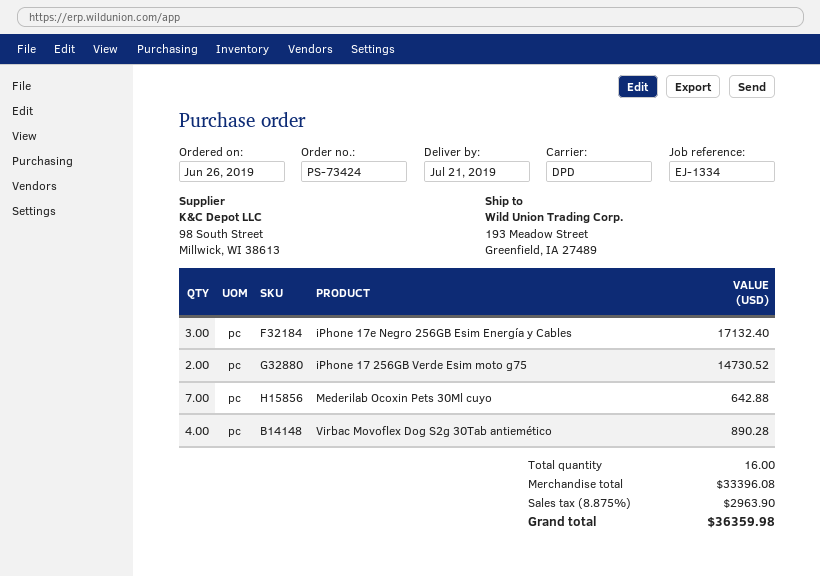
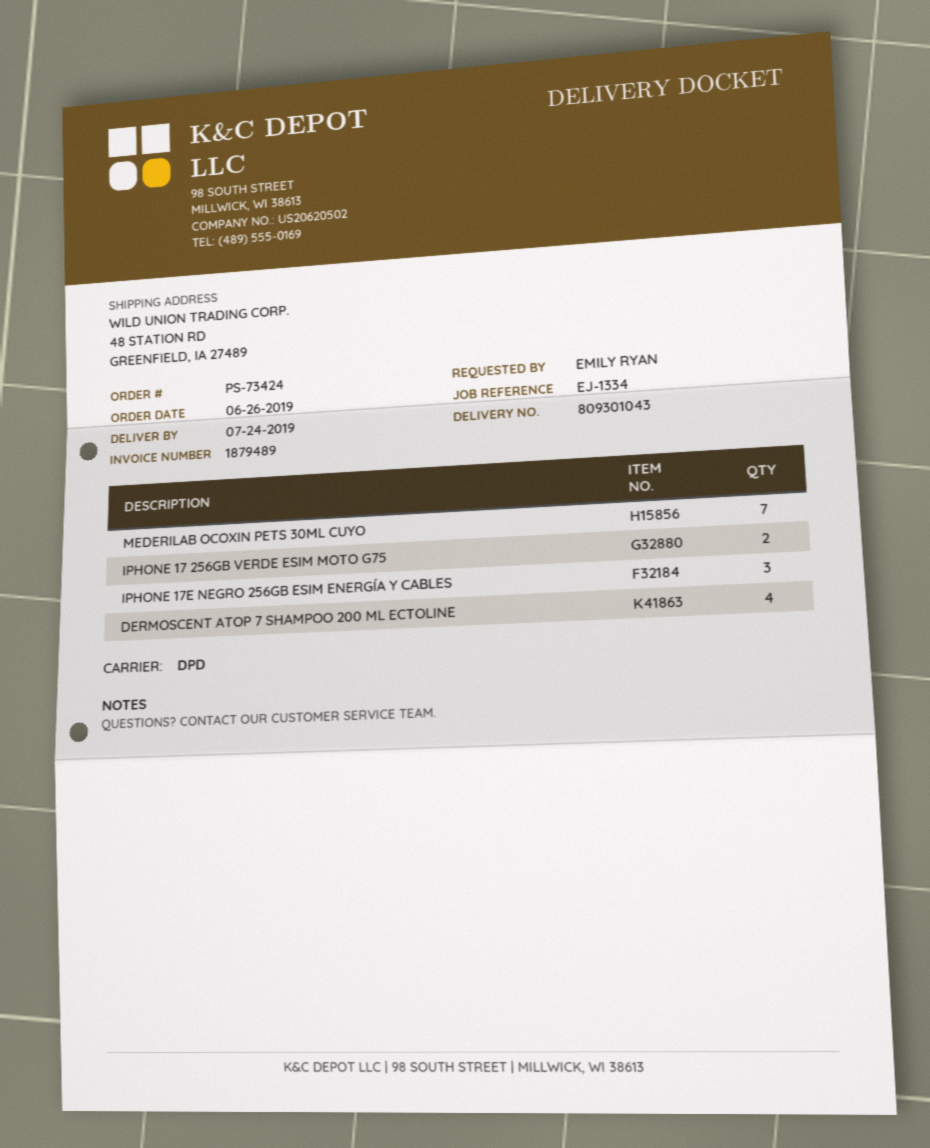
delivery date: 2019-07-21 -> 2019-07-24
ship to: 193 Meadow Street, Greenfield, IA 27489 -> 48 STATION RD, GREENFIELD, IA 27489
Virbac Movoflex Dog S2g 30Tab antiemético: 4 -> none
DERMOSCENT ATOP 7 SHAMPOO 200 ML ECTOLINE: none -> 4

